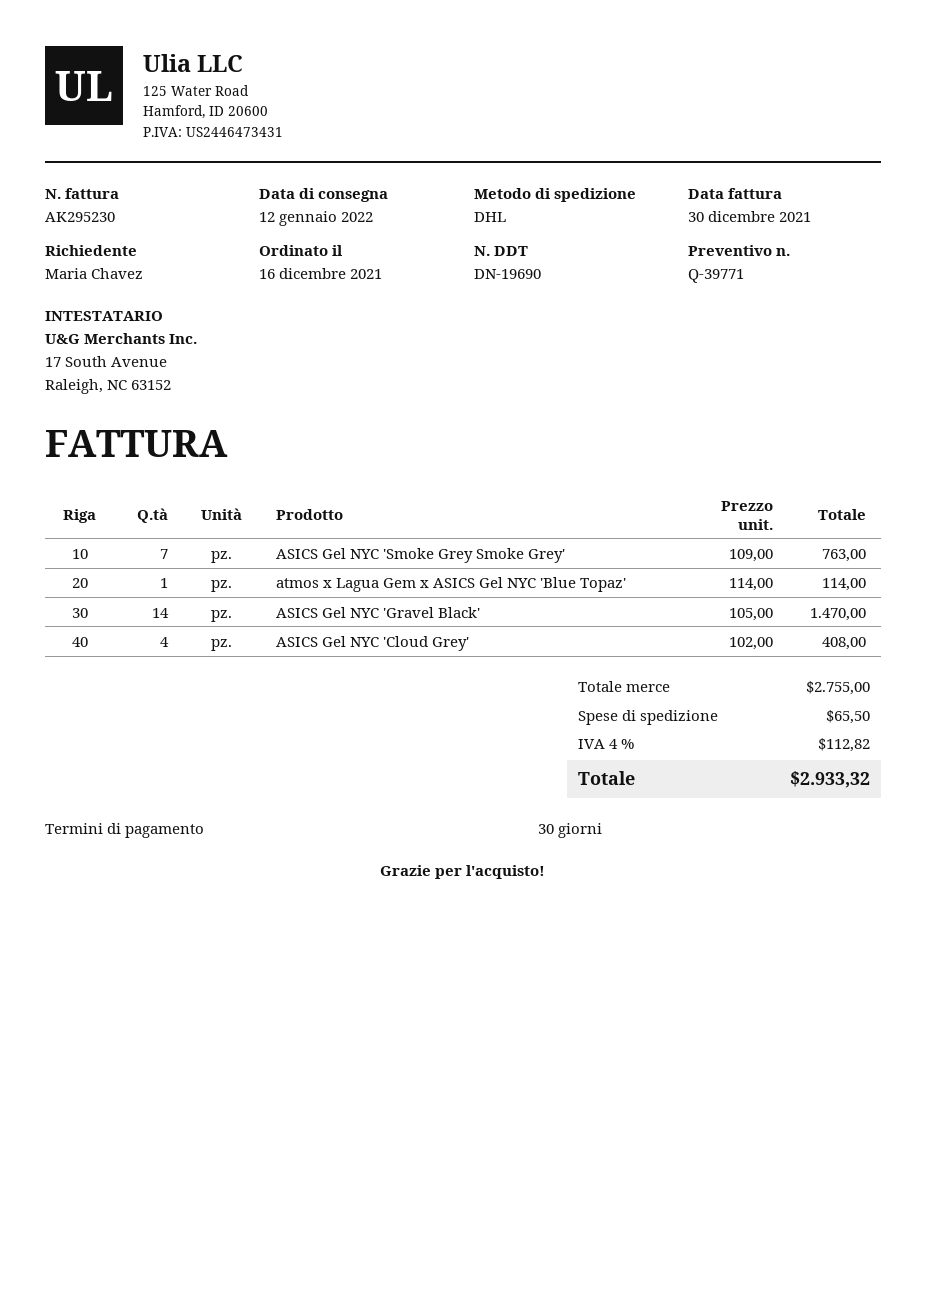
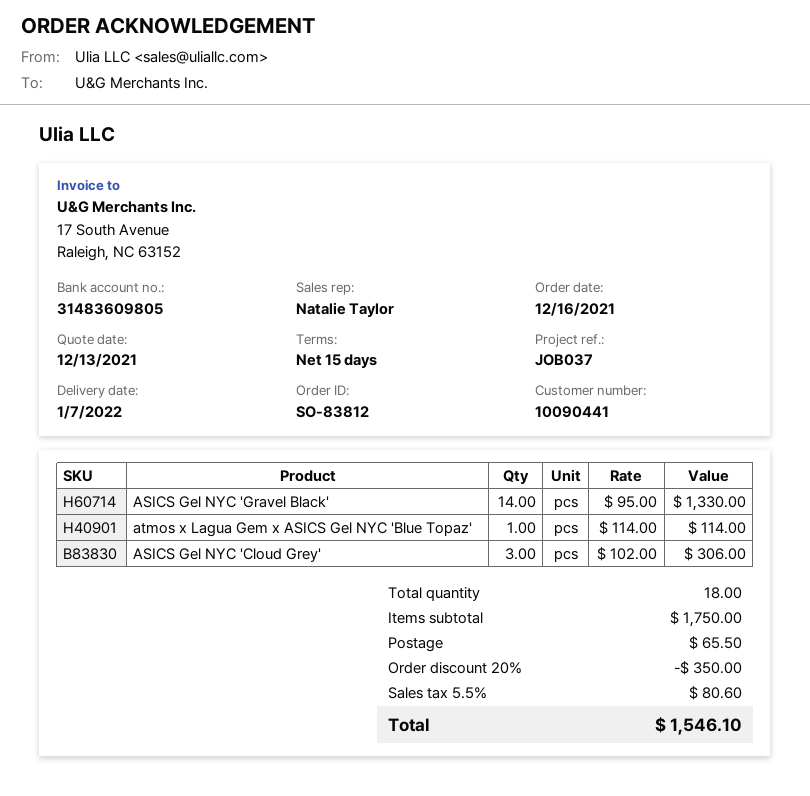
delivery date: 2022-01-12 -> 2022-01-07
payment terms: 30 days -> 15 days
ASICS Gel NYC 'Smoke Grey Smoke Grey': 7 x 109.00 = 763.00 -> none
ASICS Gel NYC 'Gravel Black': 14 x 105.00 = 1470.00 -> 14 x 95.00 = 1330.00
ASICS Gel NYC 'Cloud Grey': 4 x 102.00 = 408.00 -> 3 x 102.00 = 306.00
subtotal: 2755.00 -> 1750.00
discount: none -> 20% = 350.00
tax: 4% = 112.82 -> 5.5% = 80.60
total: 2933.32 -> 1546.10

